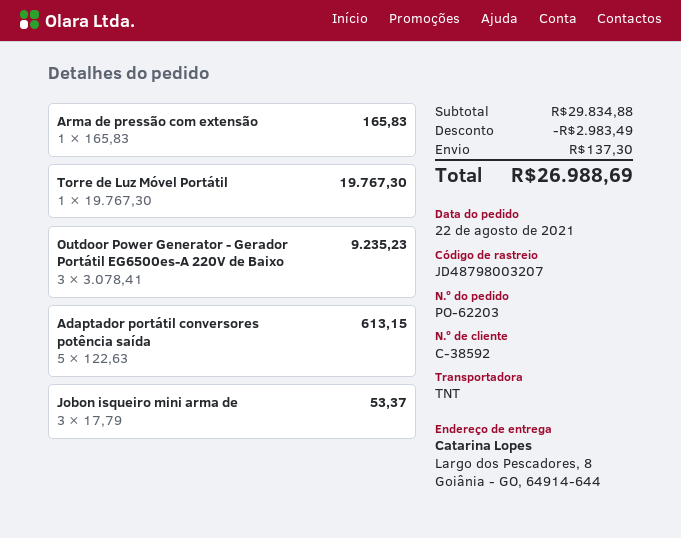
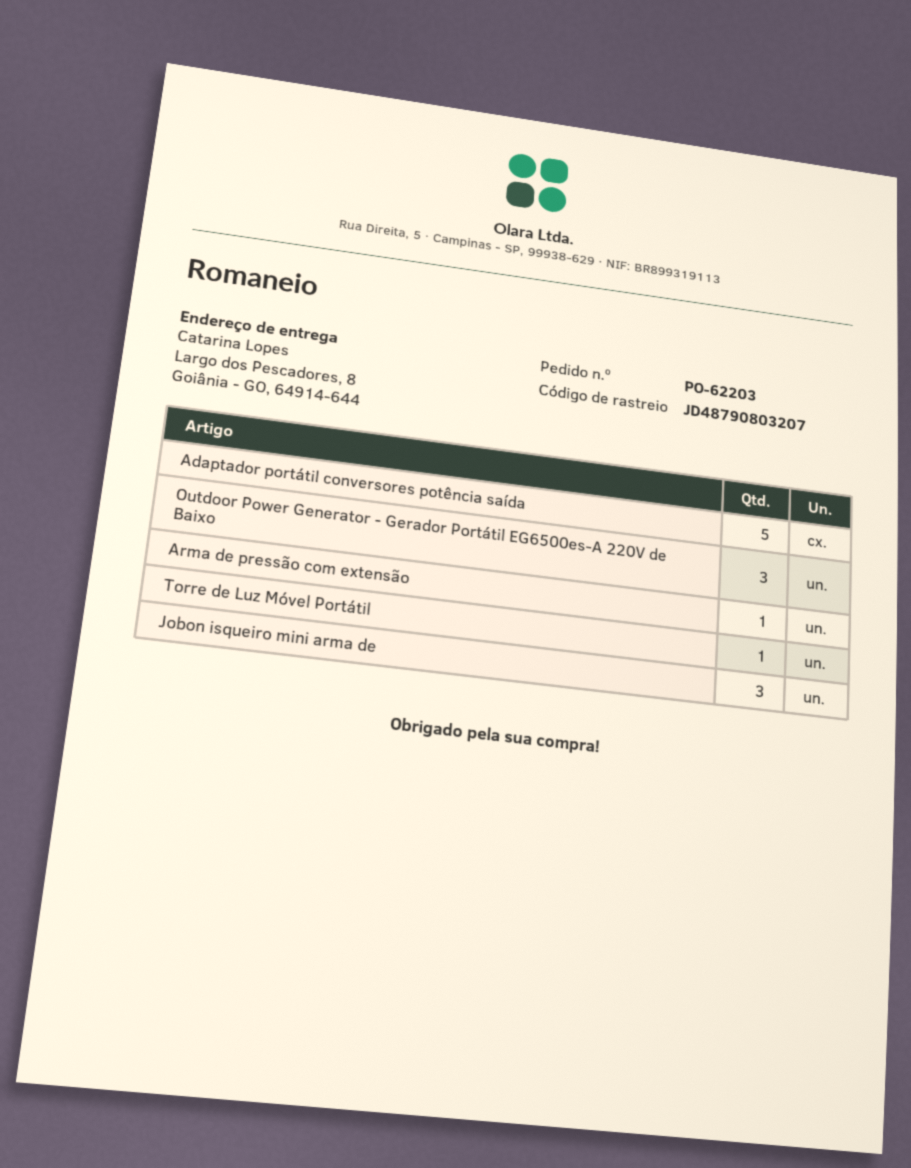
tracking number: JD48798003207 -> JD48790803207

